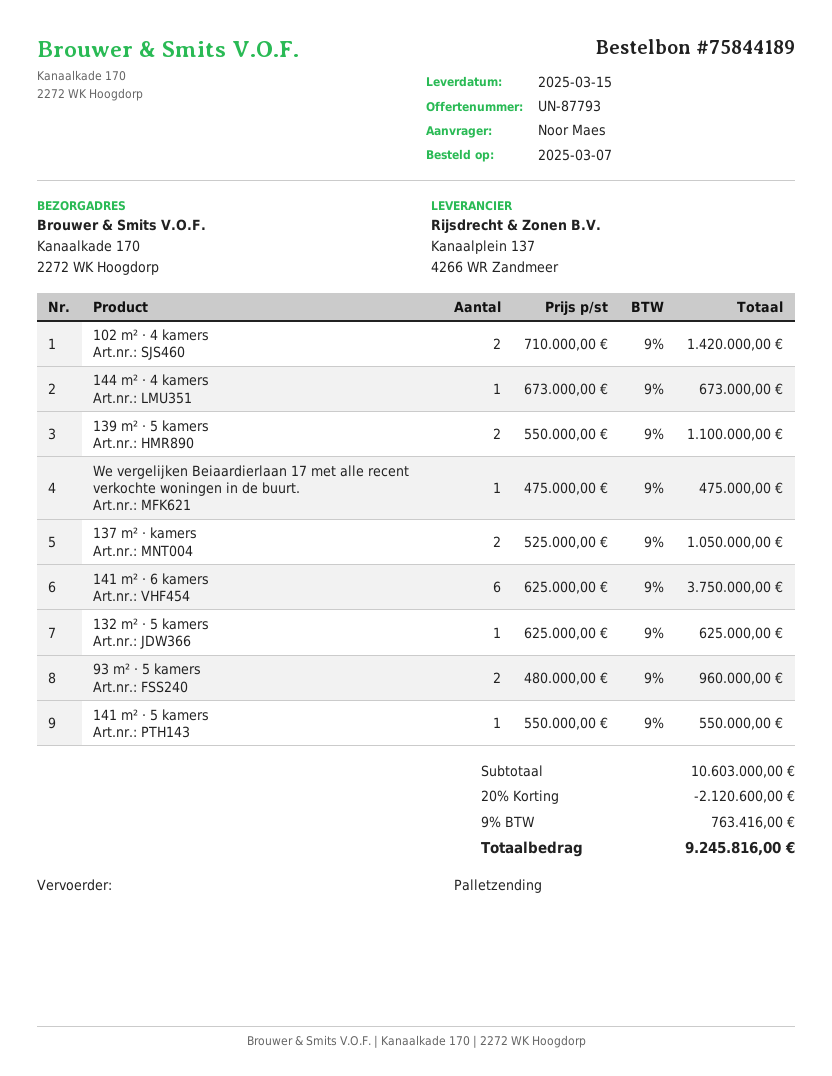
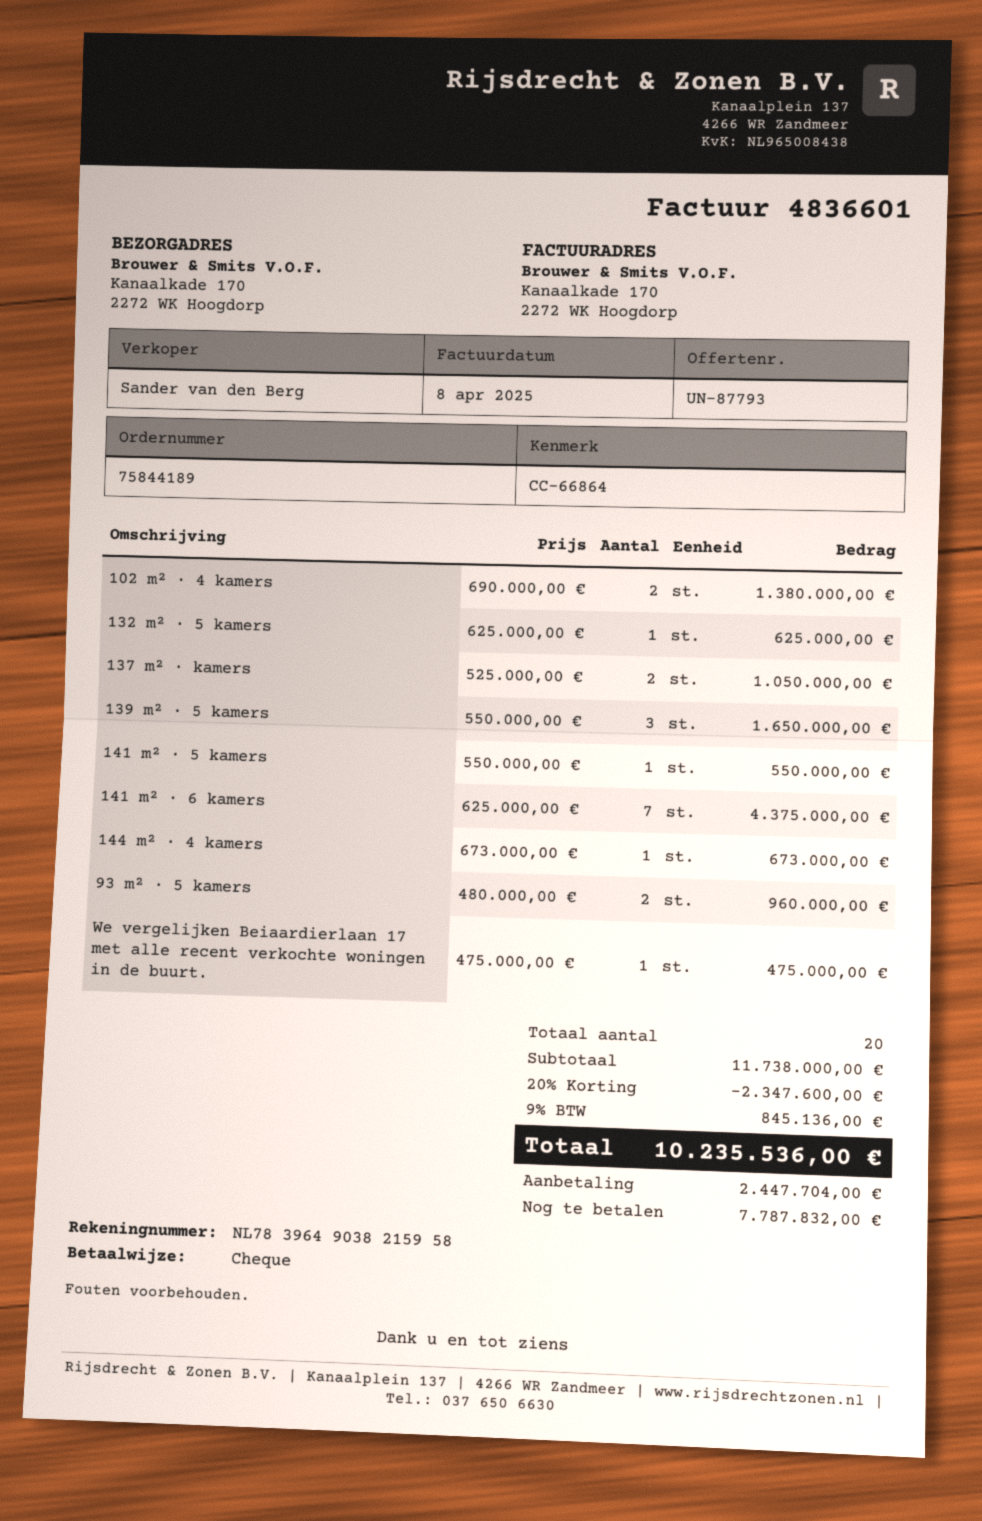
102 m² · 4 kamers: 2 x 710000.00 = 1420000.00 -> 2 x 690000.00 = 1380000.00
139 m² · 5 kamers: 2 x 550000.00 = 1100000.00 -> 3 x 550000.00 = 1650000.00
141 m² · 6 kamers: 6 x 625000.00 = 3750000.00 -> 7 x 625000.00 = 4375000.00
subtotal: 10603000.00 -> 11738000.00
discount: 20% = 2120600.00 -> 20% = 2347600.00
tax: 9% = 763416.00 -> 9% = 845136.00
total: 9245816.00 -> 10235536.00

